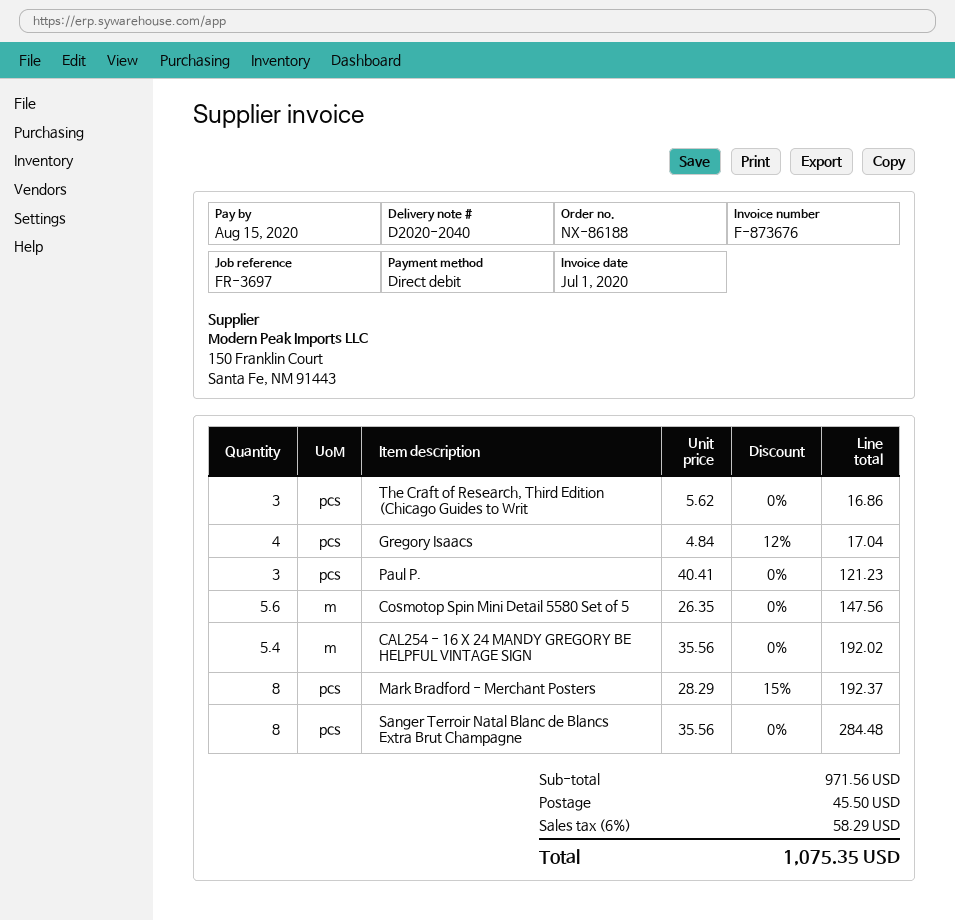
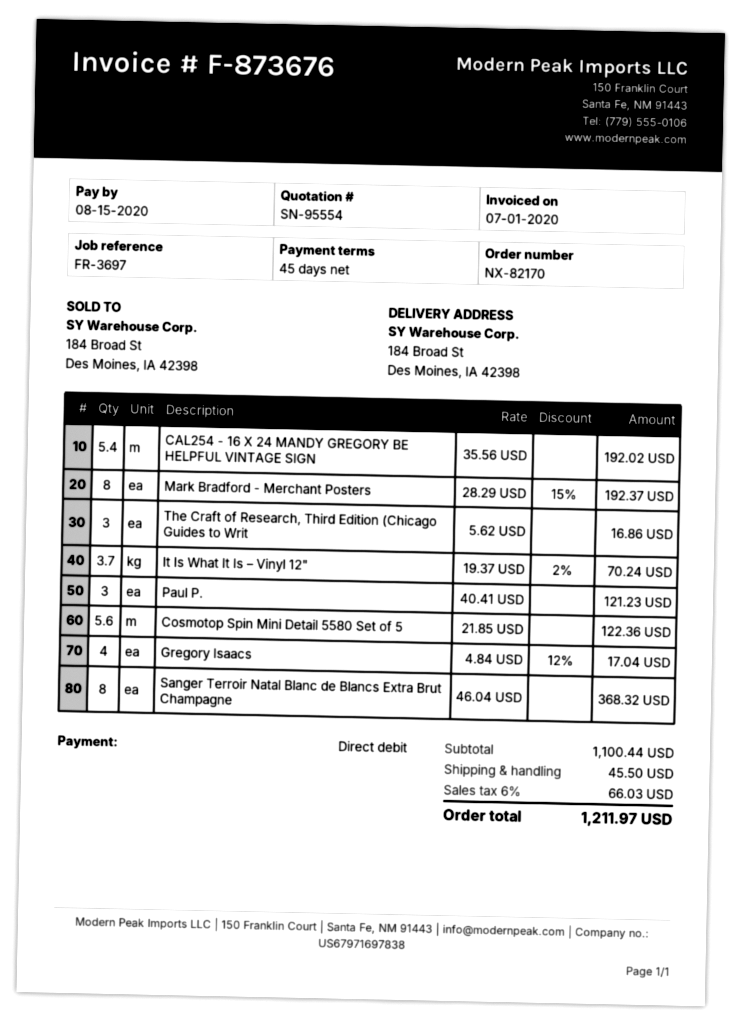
order number: NX-86188 -> NX-82170
Cosmotop Spin Mini Detail 5580 Set of 5: 5.6 x 26.35 = 147.56 -> 5.6 x 21.85 = 122.36
Sanger Terroir Natal Blanc de Blancs Extra Brut Champagne: 8 x 35.56 = 284.48 -> 8 x 46.04 = 368.32
It Is What It Is – Vinyl 12": none -> 3.7 x 19.37 - 2% = 70.24
subtotal: 971.56 -> 1100.44
tax: 6% = 58.29 -> 6% = 66.03
total: 1075.35 -> 1211.97

